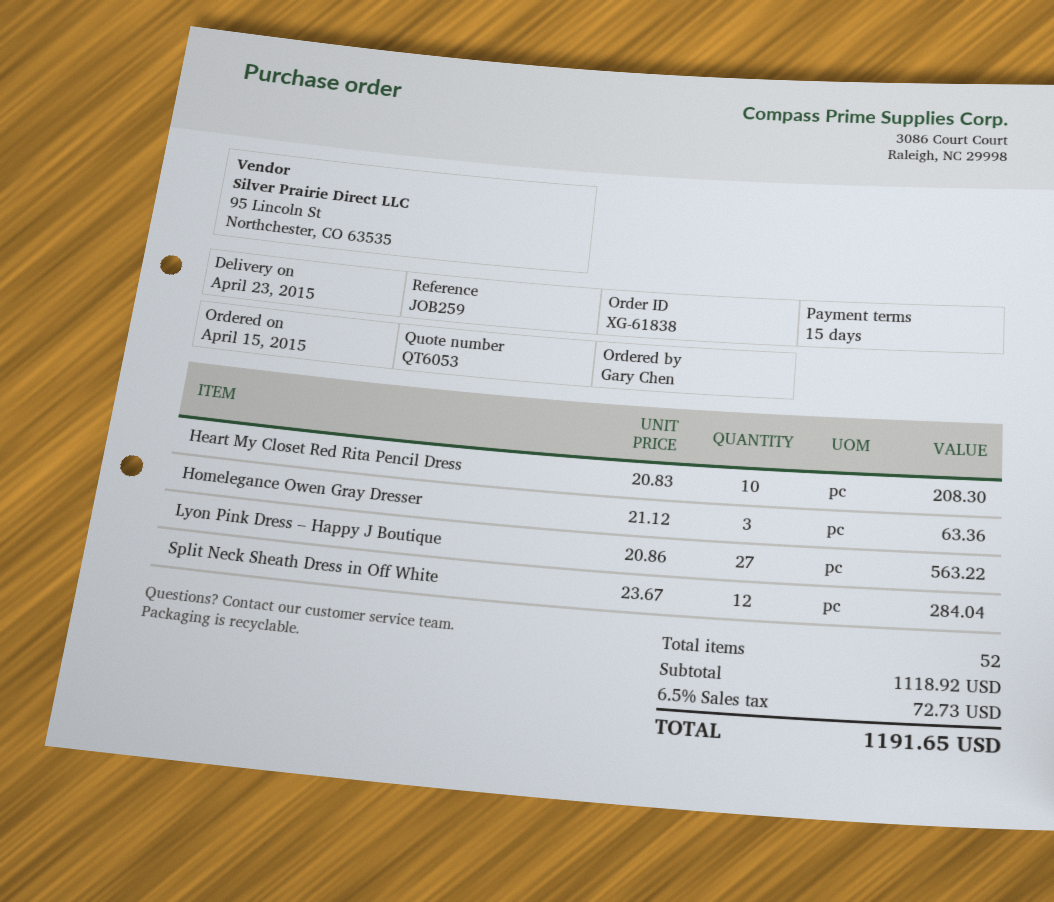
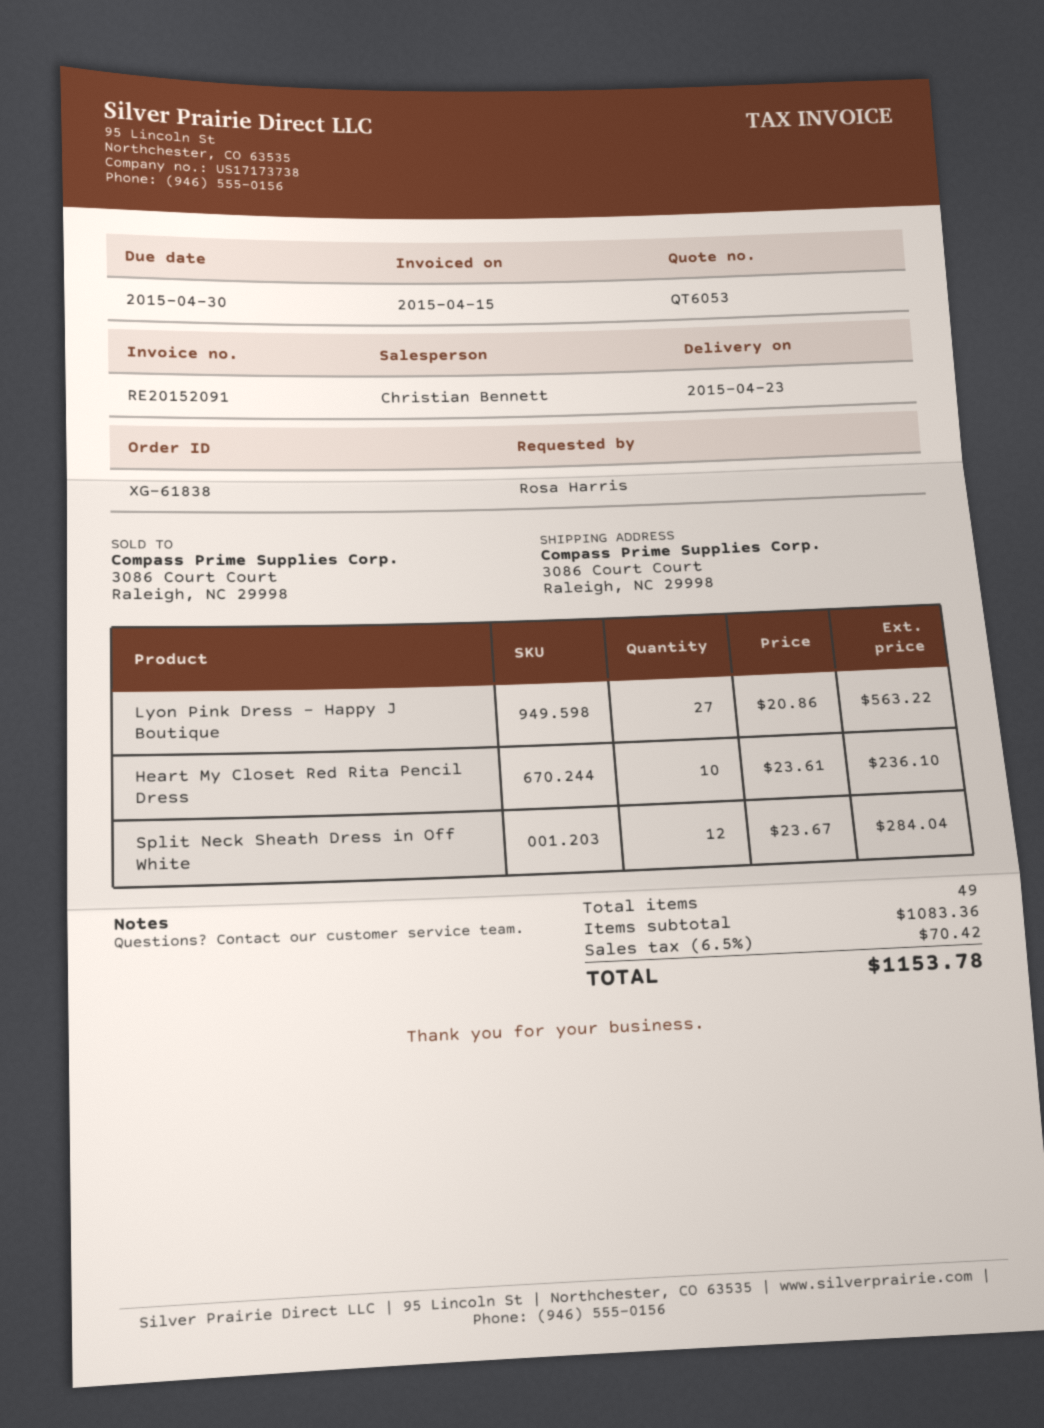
ordered by: Gary Chen -> Rosa Harris
Heart My Closet Red Rita Pencil Dress: 10 x 20.83 = 208.30 -> 10 x 23.61 = 236.10
Homelegance Owen Gray Dresser: 3 x 21.12 = 63.36 -> none
total quantity: 52 -> 49
subtotal: 1118.92 -> 1083.36
tax: 6.5% = 72.73 -> 6.5% = 70.42
total: 1191.65 -> 1153.78

